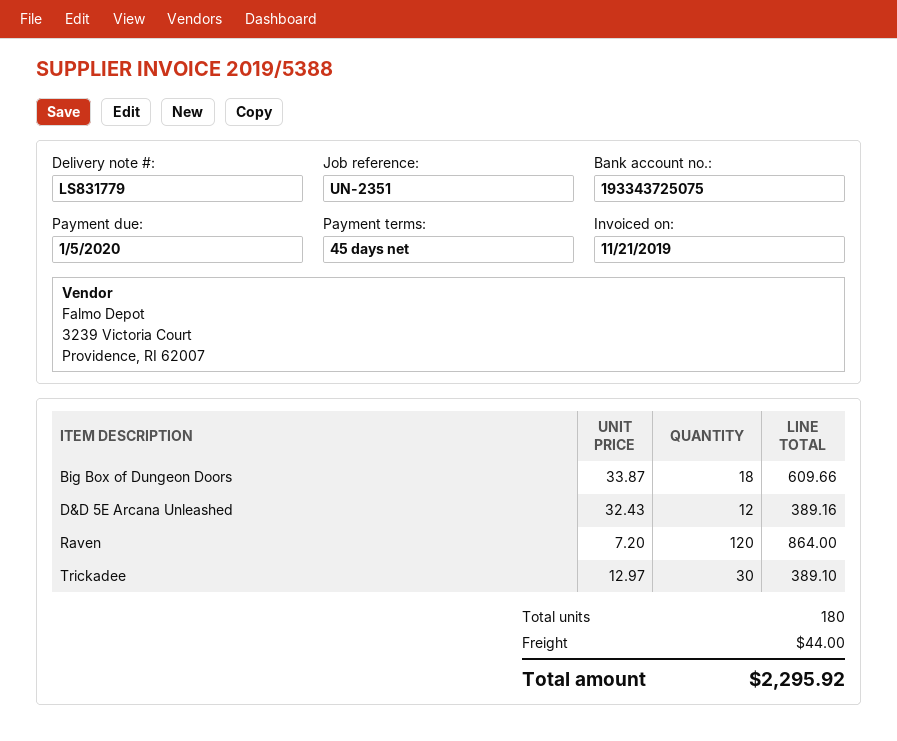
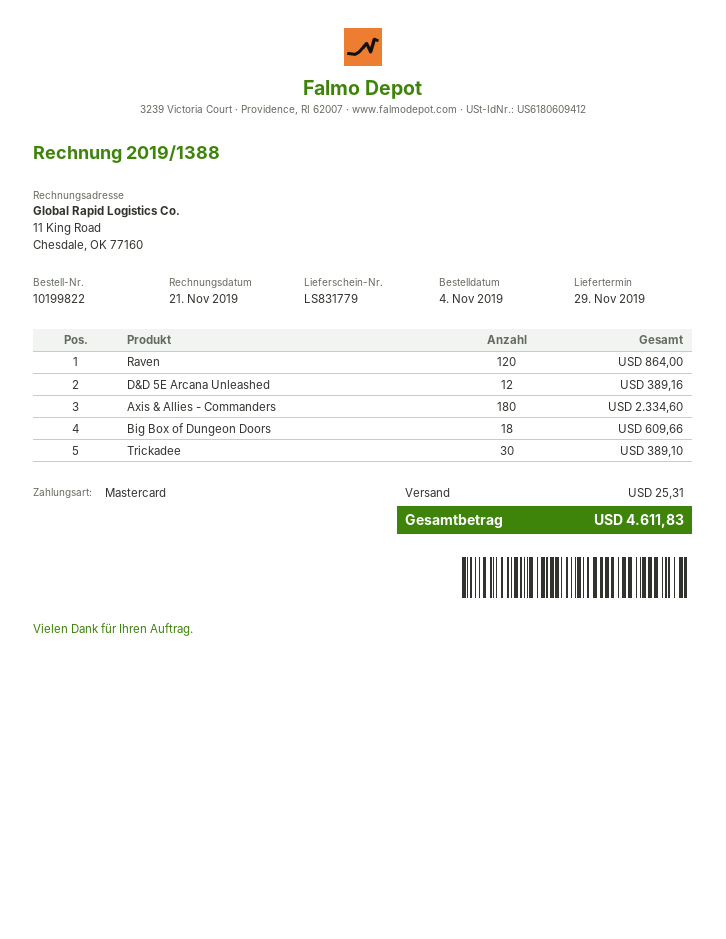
invoice number: 2019/5388 -> 2019/1388
Axis & Allies - Commanders: none -> 180 for 2334.60
shipping: 44.00 -> 25.31
total: 2295.92 -> 4611.83

